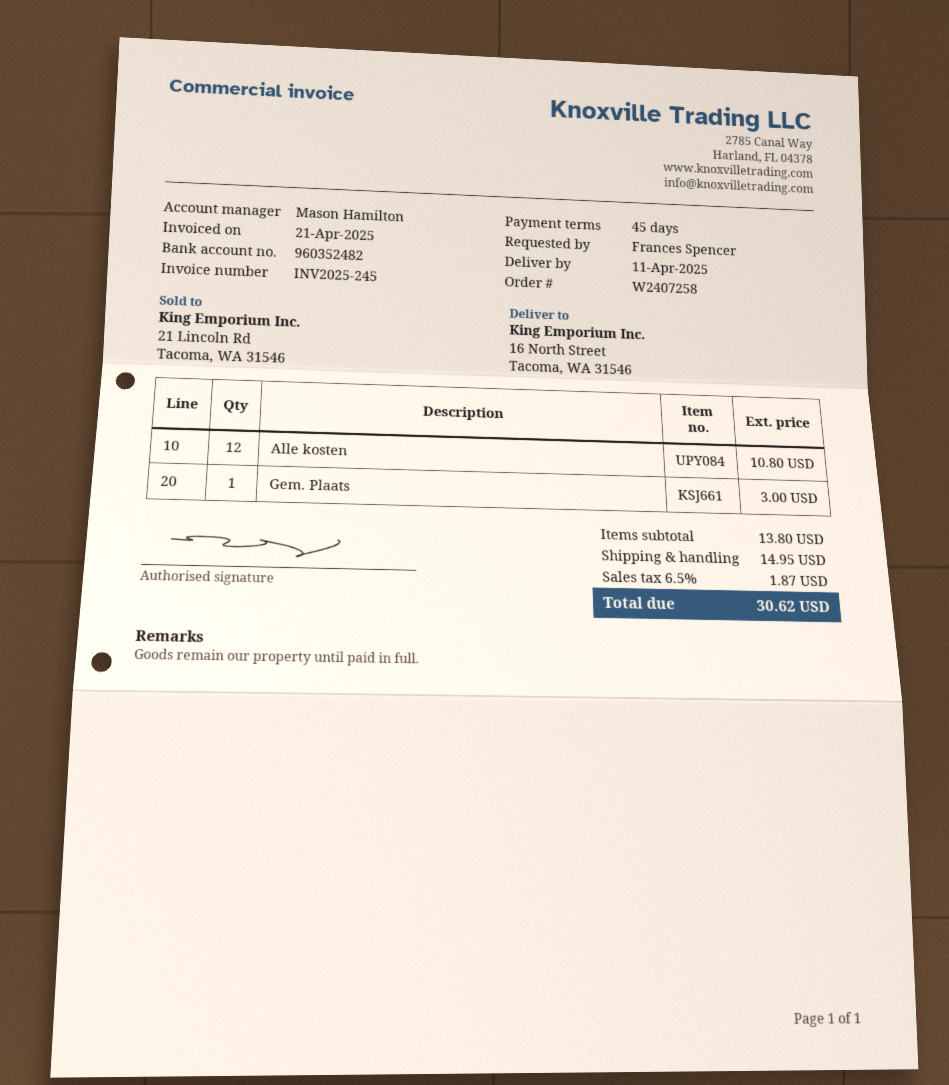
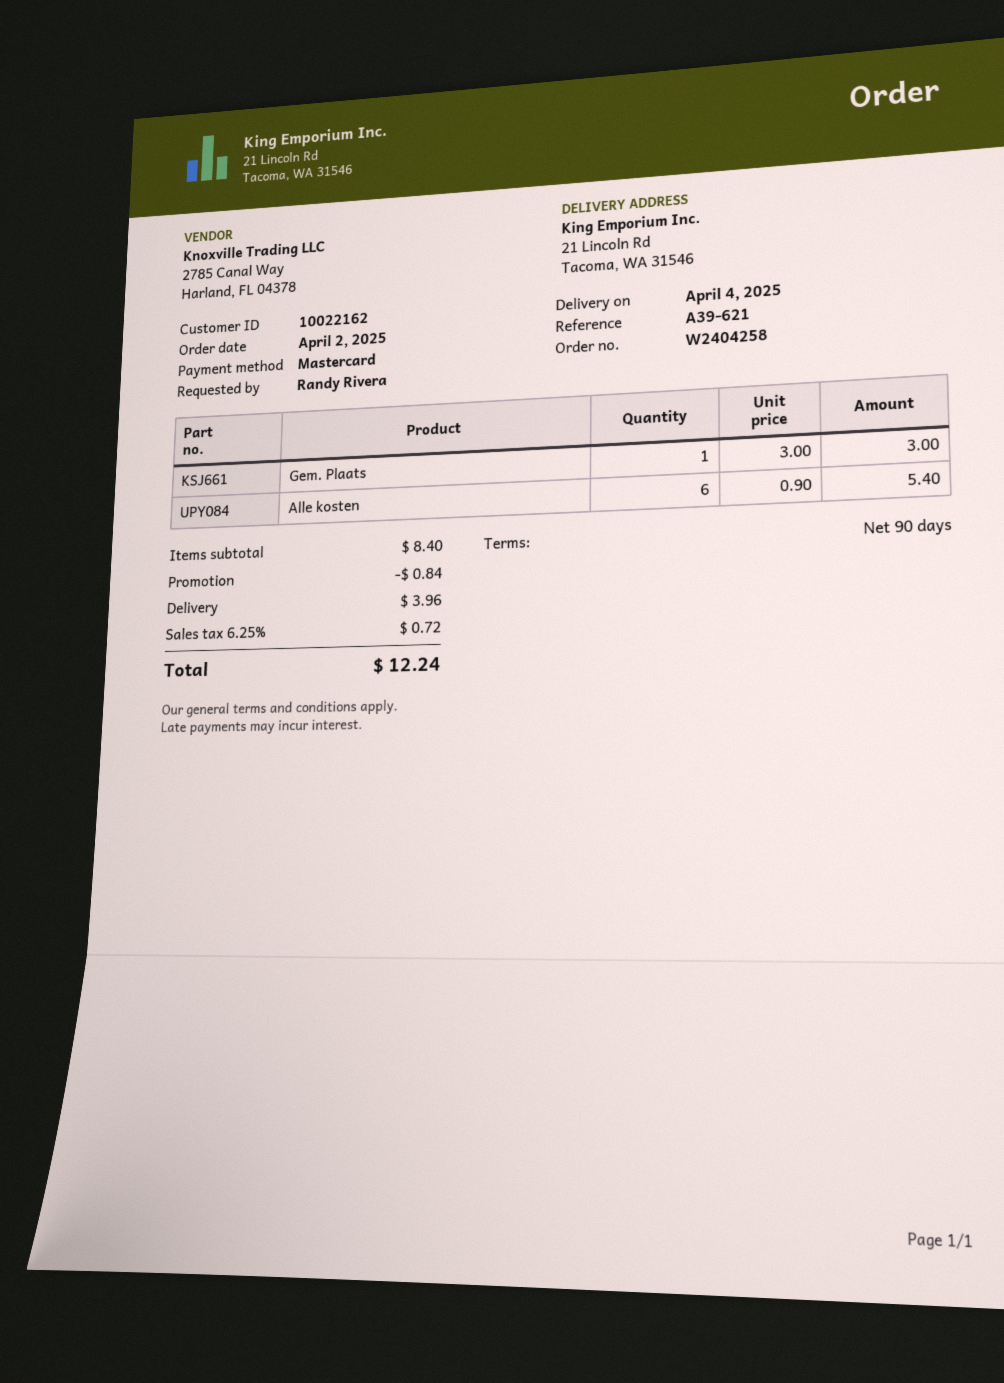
order number: W2407258 -> W2404258
delivery date: 2025-04-11 -> 2025-04-04
payment terms: 45 days -> 90 days
ordered by: Frances Spencer -> Randy Rivera
ship to: 16 North Street, Tacoma, WA 31546 -> 21 Lincoln Rd, Tacoma, WA 31546
Alle kosten: 12 for 10.80 -> 6 for 5.40
subtotal: 13.80 -> 8.40
discount: none -> 0.84
shipping: 14.95 -> 3.96
tax: 6.5% = 1.87 -> 6.25% = 0.72
total: 30.62 -> 12.24

